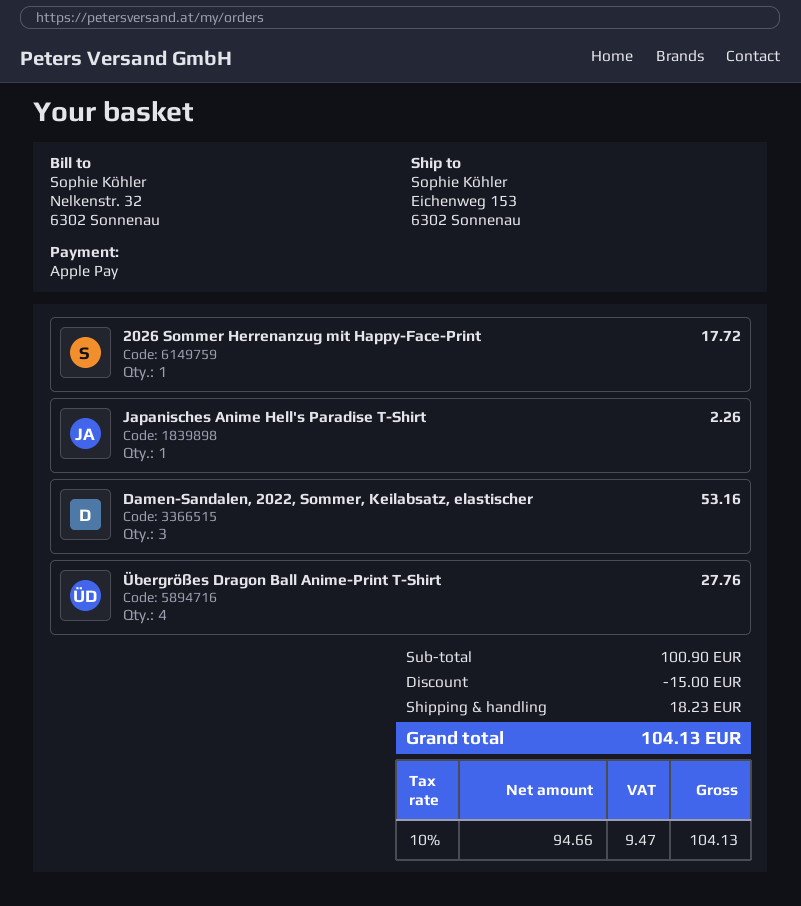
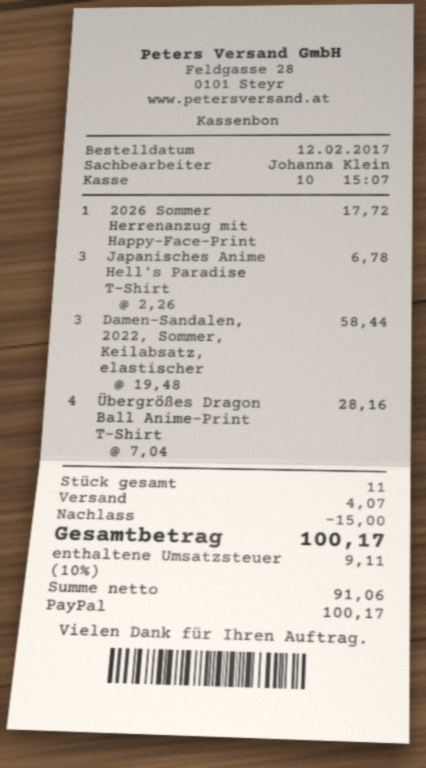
payment method: Apple Pay -> PayPal
Japanisches Anime Hell's Paradise T-Shirt: 1 for 2.26 -> 3 for 6.78
Damen-Sandalen, 2022, Sommer, Keilabsatz, elastischer: 3 for 53.16 -> 3 for 58.44
Übergrößes Dragon Ball Anime-Print T-Shirt: 4 for 27.76 -> 4 for 28.16
shipping: 18.23 -> 4.07
net: 94.66 -> 91.06
tax: 10% = 9.47 -> 10% = 9.11
total: 104.13 -> 100.17

